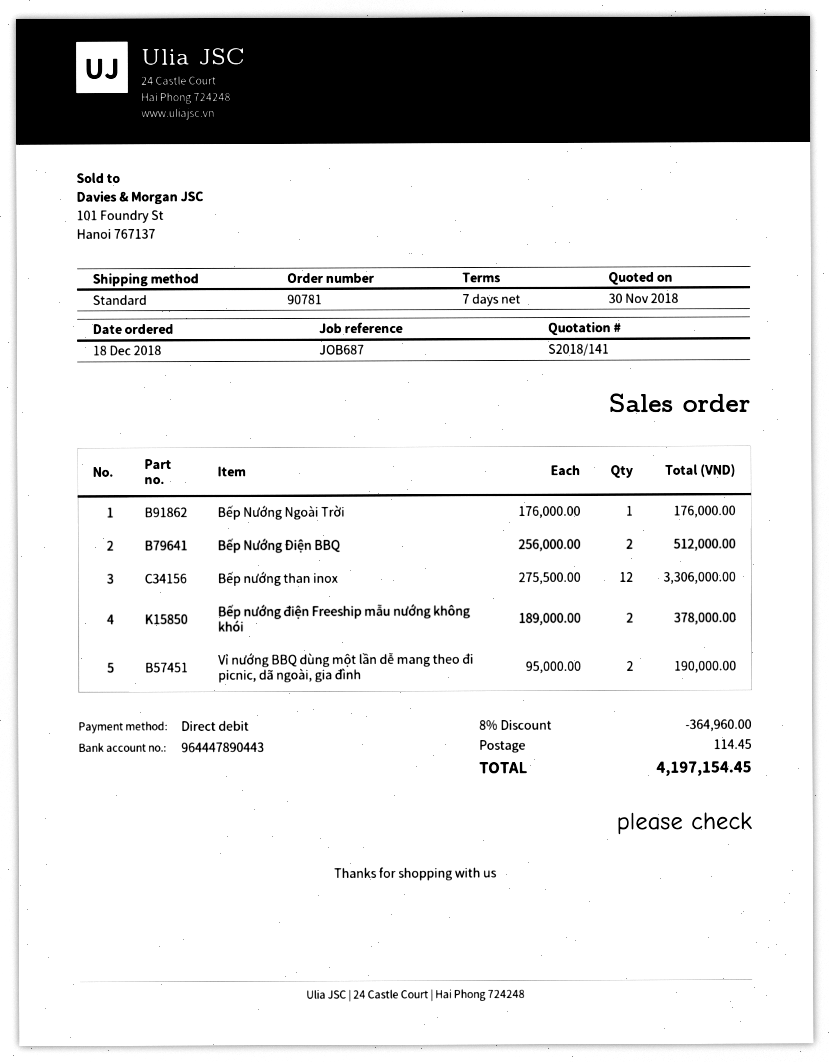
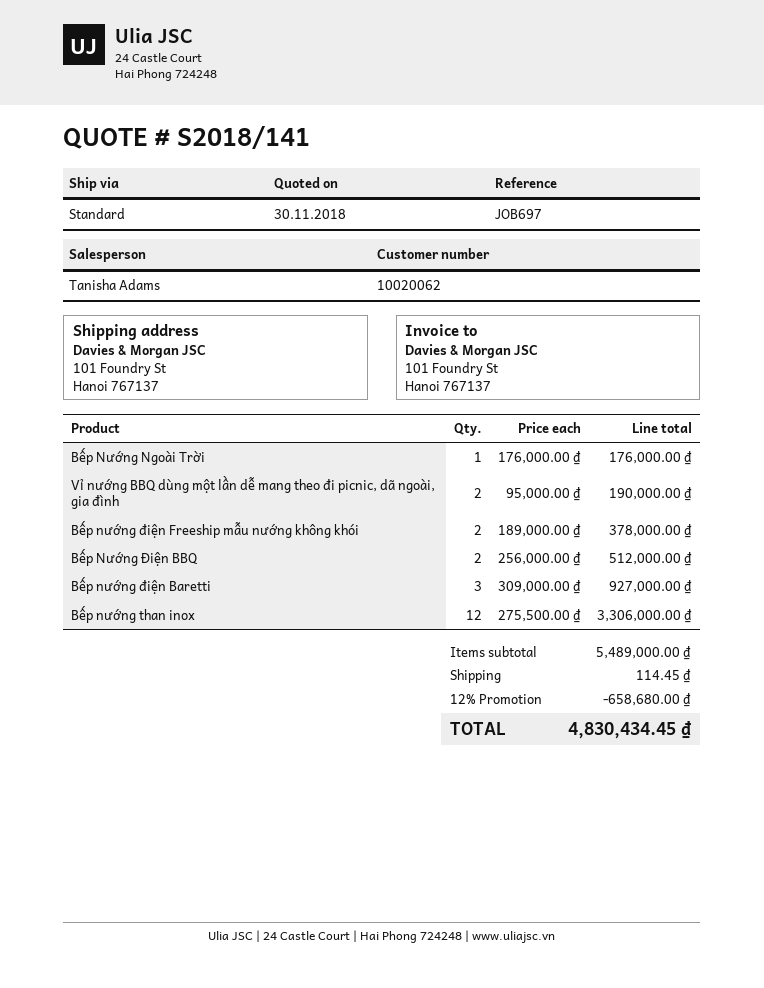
reference: JOB687 -> JOB697
Bếp nướng điện Baretti: none -> 3 x 309000.00 = 927000.00
discount: 8% = 364960.00 -> 12% = 658680.00
total: 4197154.45 -> 4830434.45

